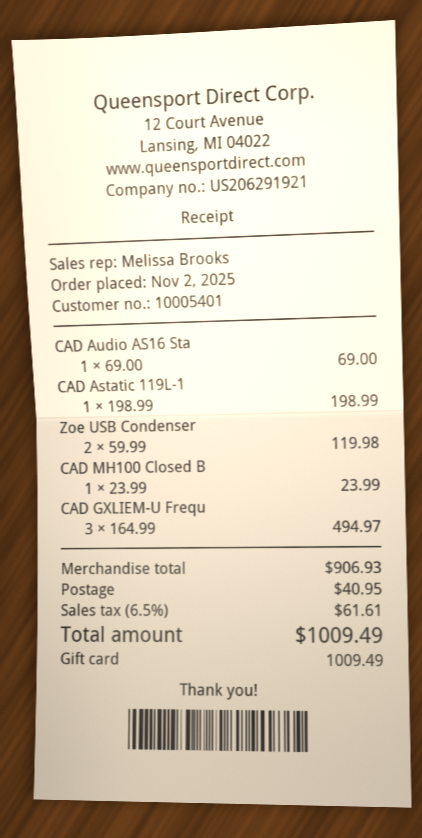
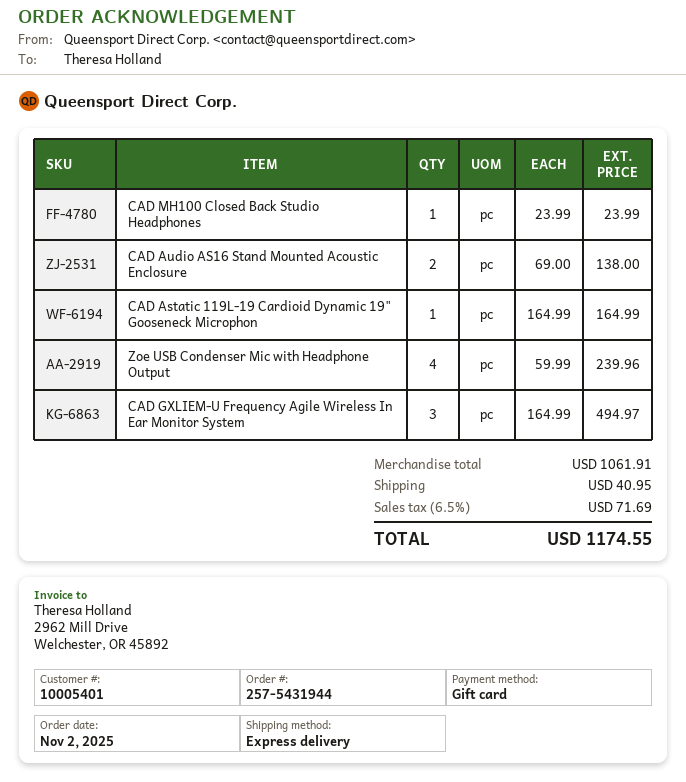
CAD Audio AS16 Sta: 1 x 69.00 = 69.00 -> 2 x 69.00 = 138.00
CAD Astatic 119L-1: 1 x 198.99 = 198.99 -> 1 x 164.99 = 164.99
Zoe USB Condenser: 2 x 59.99 = 119.98 -> 4 x 59.99 = 239.96
subtotal: 906.93 -> 1061.91
tax: 6.5% = 61.61 -> 6.5% = 71.69
total: 1009.49 -> 1174.55

